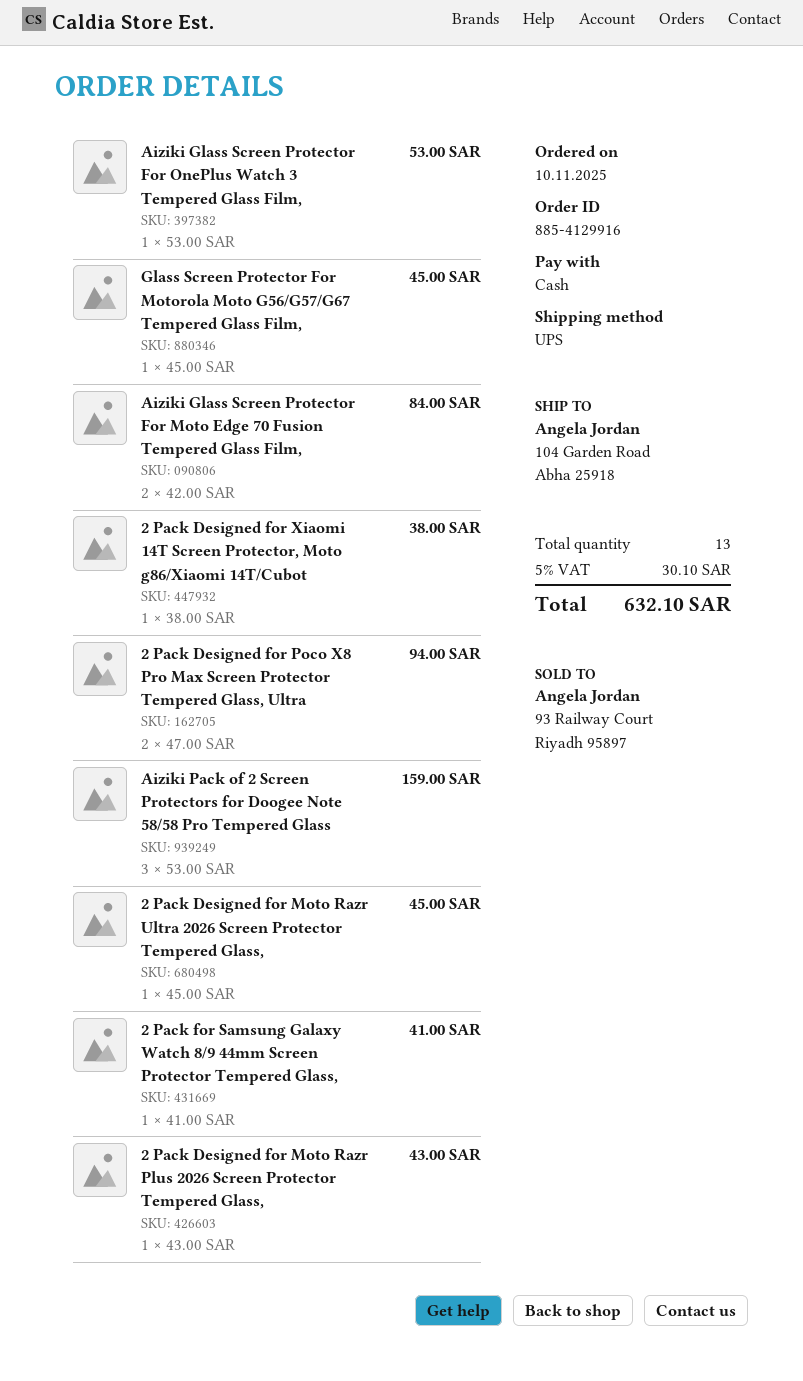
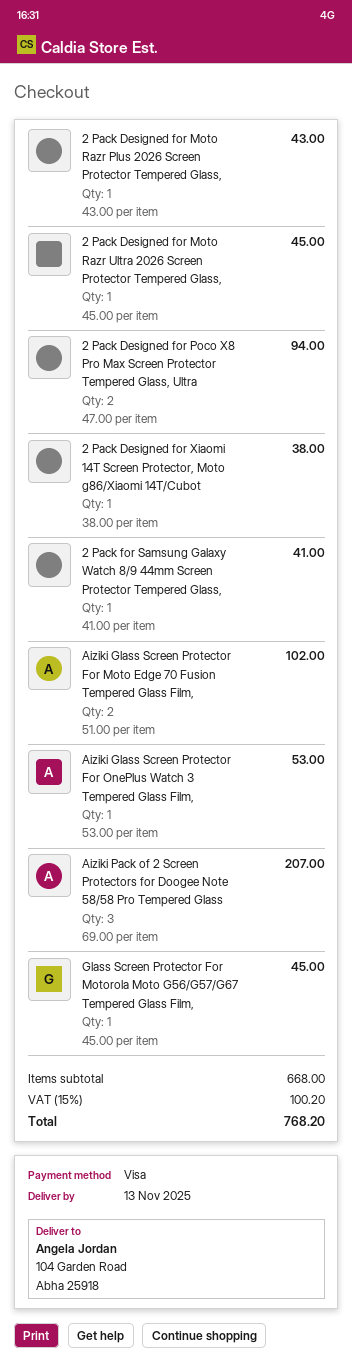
payment method: cash -> Visa
Aiziki Glass Screen Protector For Moto Edge 70 Fusion Tempered Glass Film,: 2 x 42.00 = 84.00 -> 2 x 51.00 = 102.00
Aiziki Pack of 2 Screen Protectors for Doogee Note 58/58 Pro Tempered Glass: 3 x 53.00 = 159.00 -> 3 x 69.00 = 207.00
tax: 5% = 30.10 -> 15% = 100.20
total: 632.10 -> 768.20

